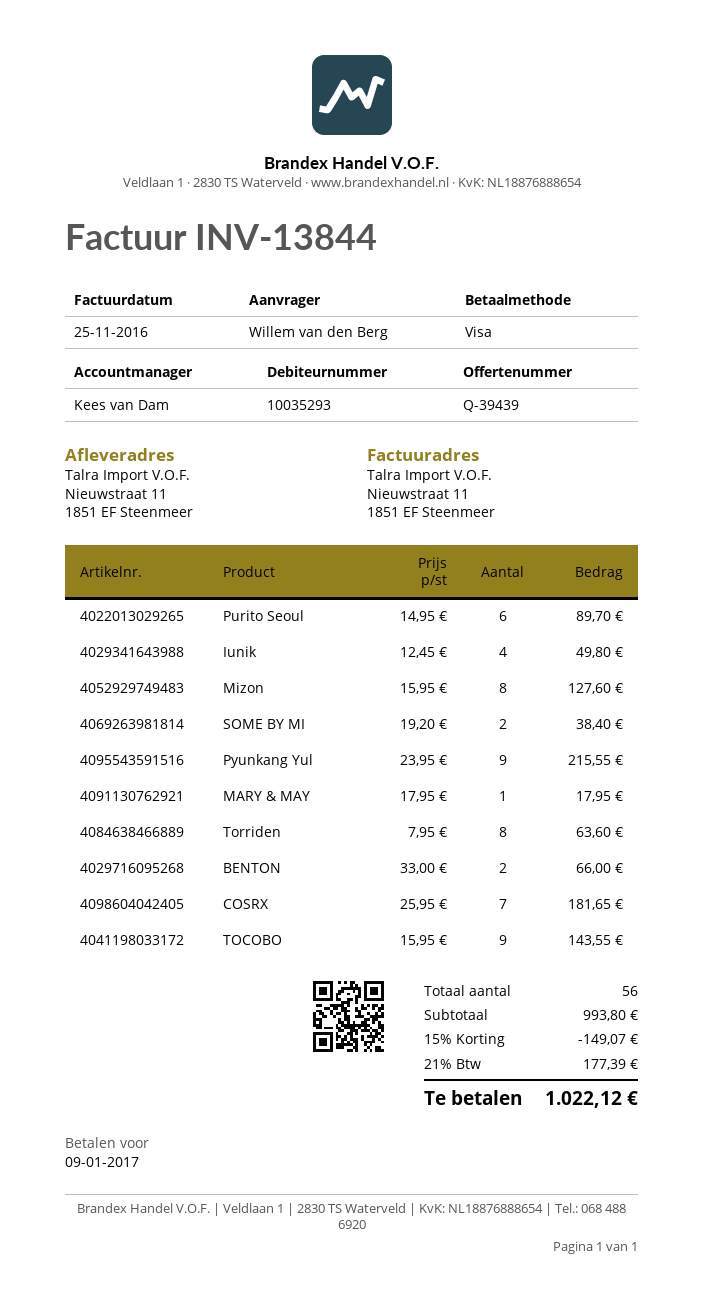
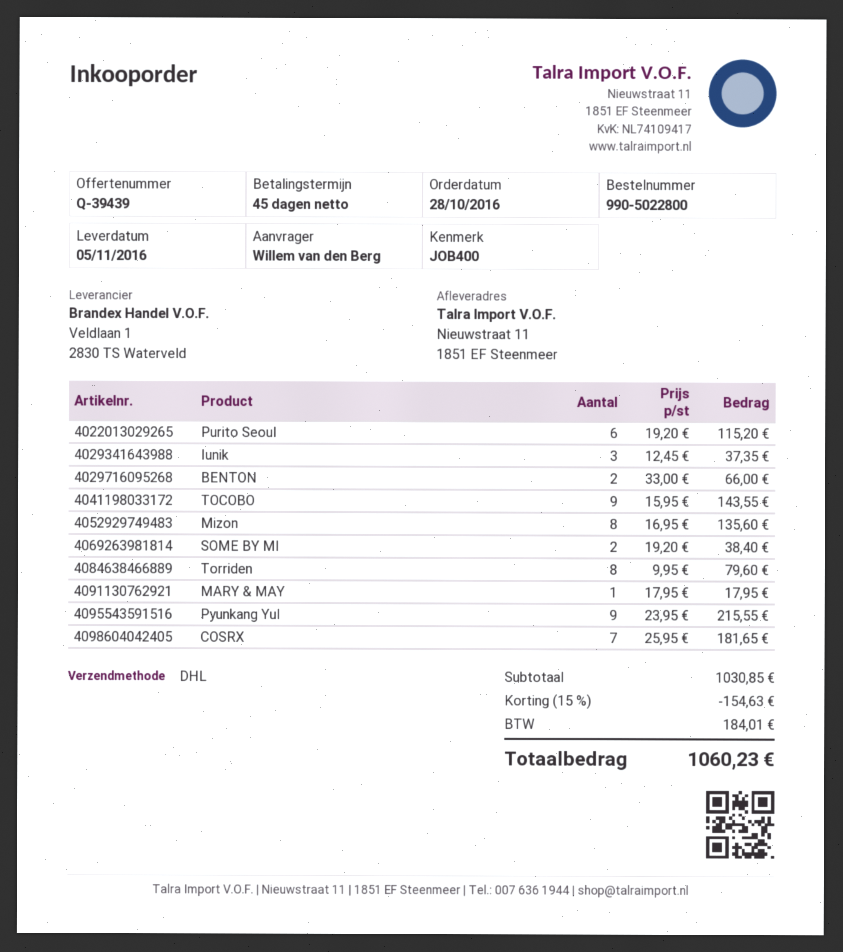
Purito Seoul: 6 x 14.95 = 89.70 -> 6 x 19.20 = 115.20
Iunik: 4 x 12.45 = 49.80 -> 3 x 12.45 = 37.35
Mizon: 8 x 15.95 = 127.60 -> 8 x 16.95 = 135.60
Torriden: 8 x 7.95 = 63.60 -> 8 x 9.95 = 79.60
subtotal: 993.80 -> 1030.85
discount: 15% = 149.07 -> 15% = 154.63
tax: 177.39 -> 184.01
total: 1022.12 -> 1060.23

